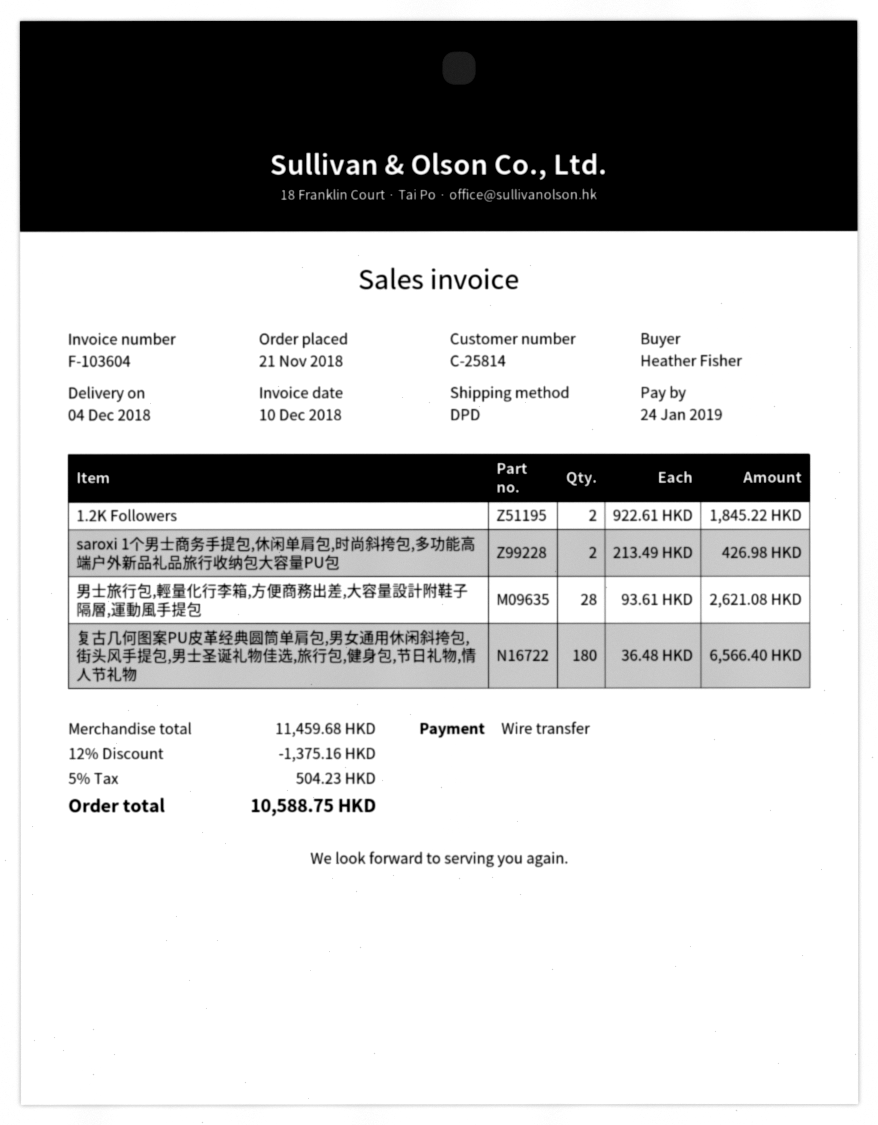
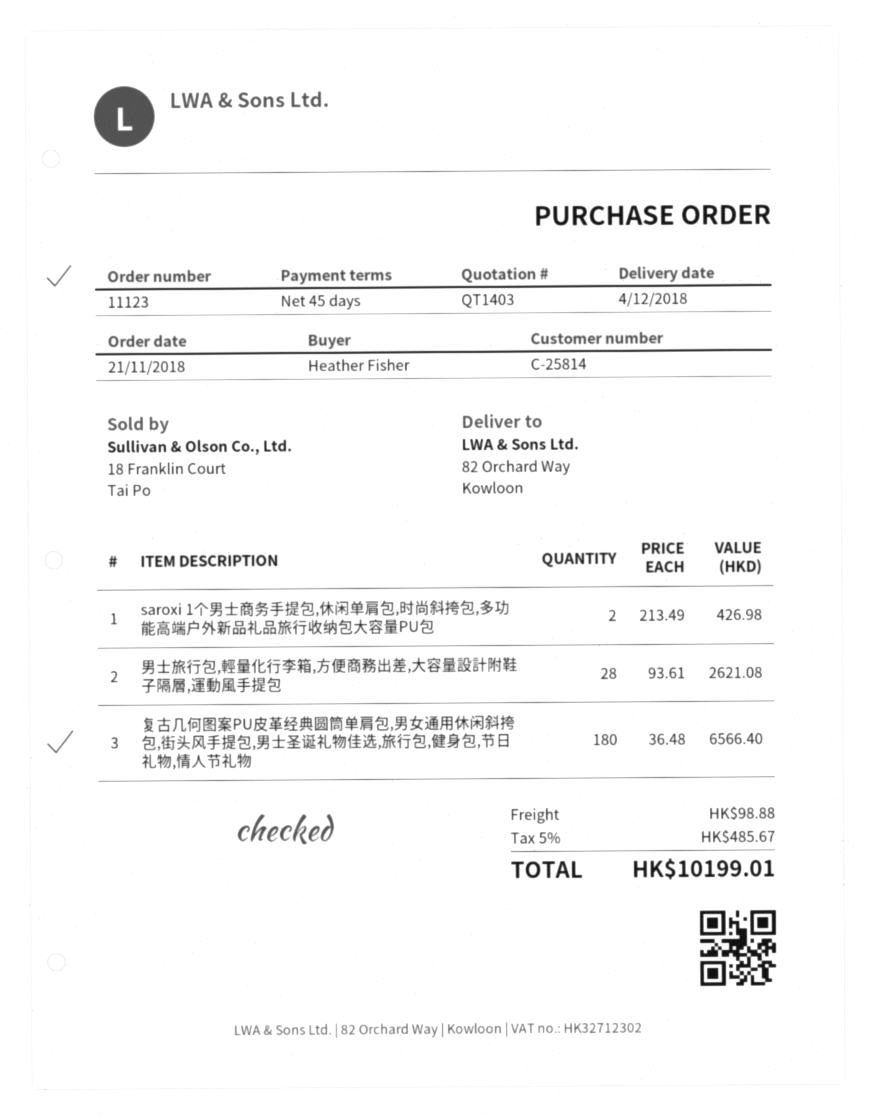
1.2K Followers: 2 x 922.61 = 1845.22 -> none
discount: 12% = 1375.16 -> none
shipping: none -> 98.88
tax: 5% = 504.23 -> 5% = 485.67
total: 10588.75 -> 10199.01

